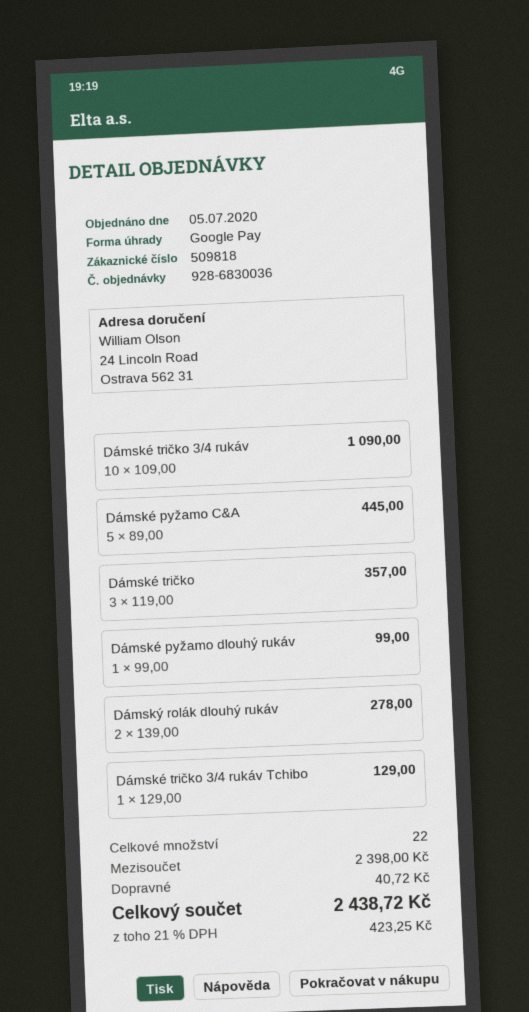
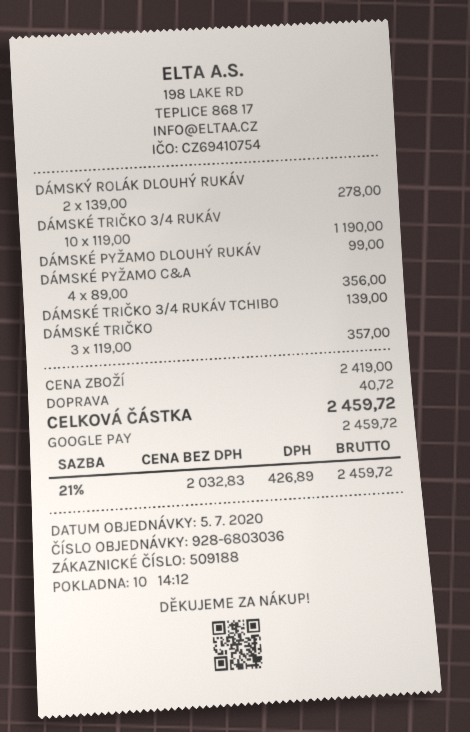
order number: 928-6830036 -> 928-6803036
customer number: 509818 -> 509188
Dámské tričko 3/4 rukáv: 10 x 109.00 = 1090.00 -> 10 x 119.00 = 1190.00
Dámské pyžamo C&A: 5 x 89.00 = 445.00 -> 4 x 89.00 = 356.00
Dámské tričko 3/4 rukáv Tchibo: 1 x 129.00 = 129.00 -> 1 x 139.00 = 139.00
subtotal: 2398.00 -> 2419.00
tax: 21% = 423.25 -> 21% = 426.89
total: 2438.72 -> 2459.72

